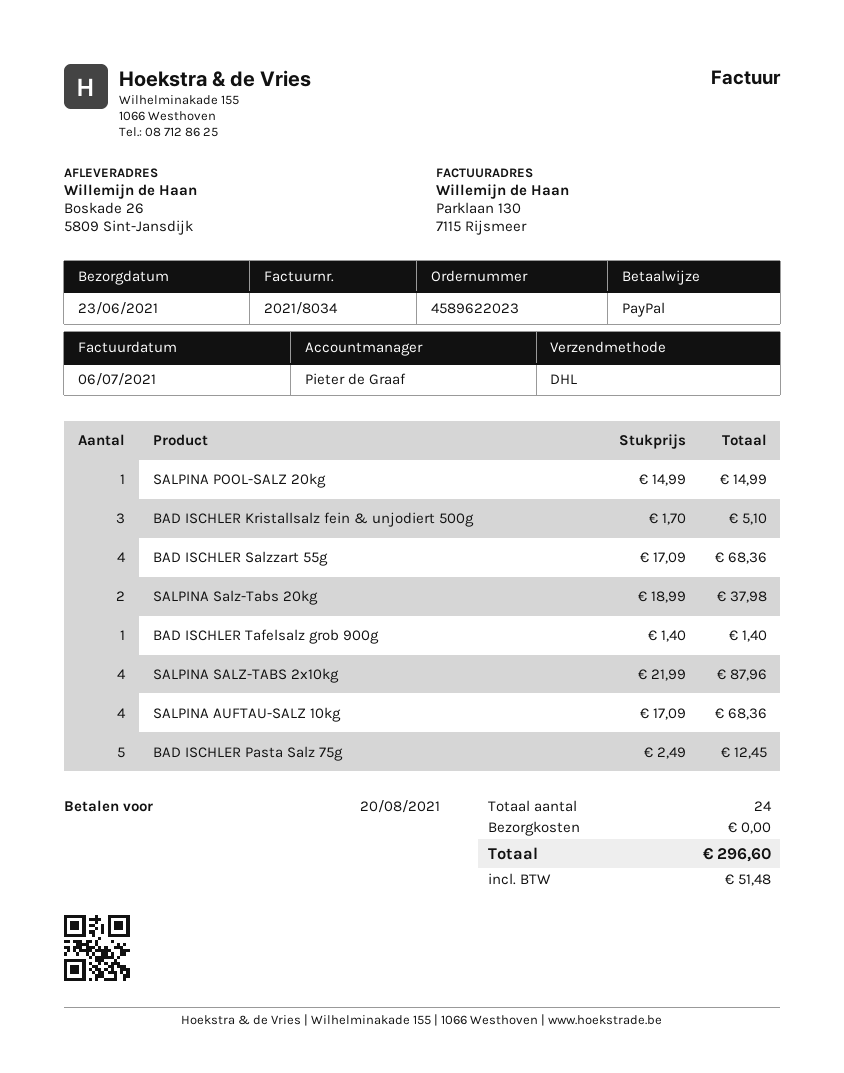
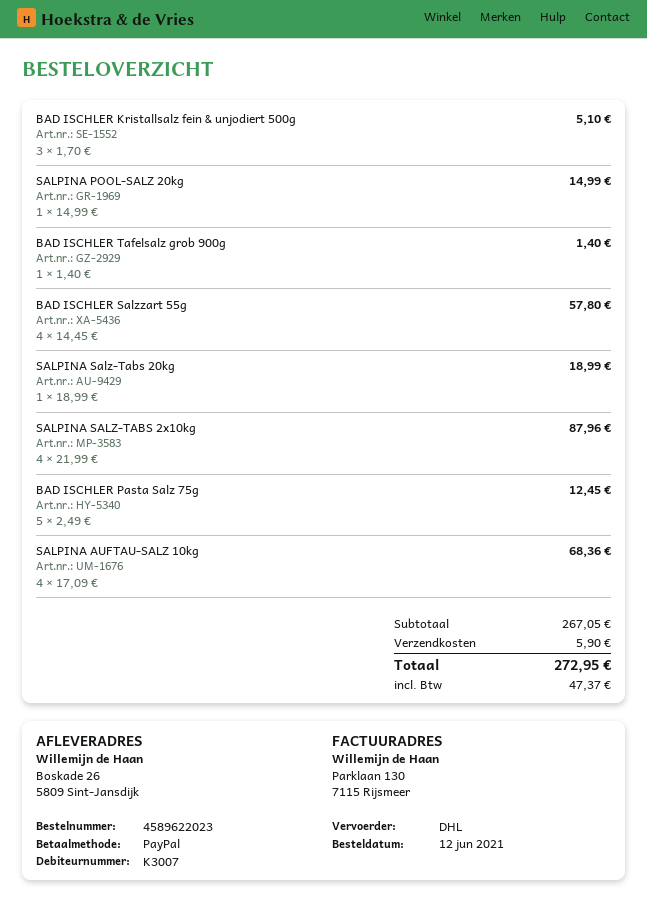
BAD ISCHLER Salzzart 55g: 4 x 17.09 = 68.36 -> 4 x 14.45 = 57.80
SALPINA Salz-Tabs 20kg: 2 x 18.99 = 37.98 -> 1 x 18.99 = 18.99
shipping: 0.00 -> 5.90
tax: 51.48 -> 47.37
total: 296.60 -> 272.95

